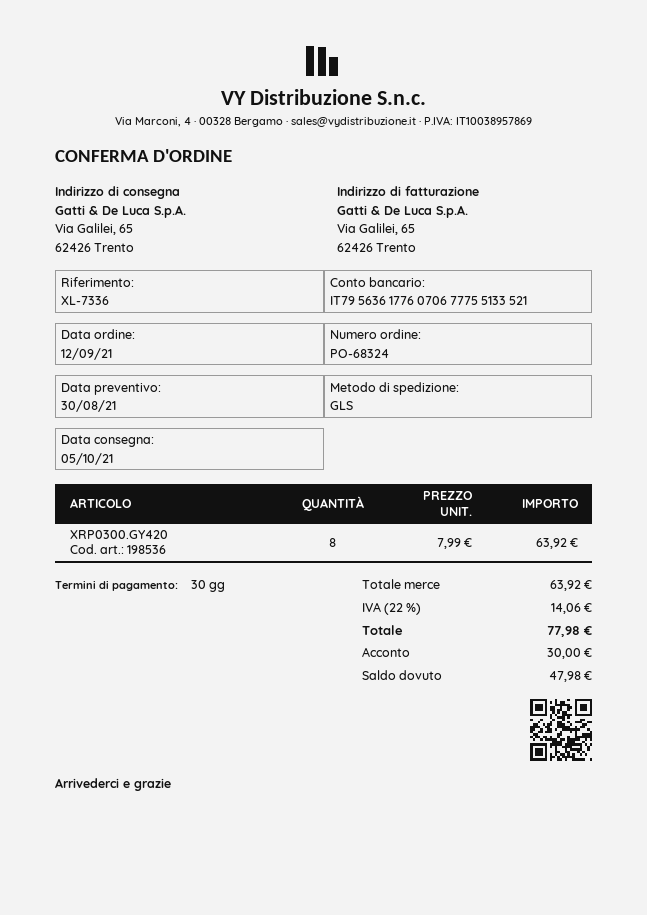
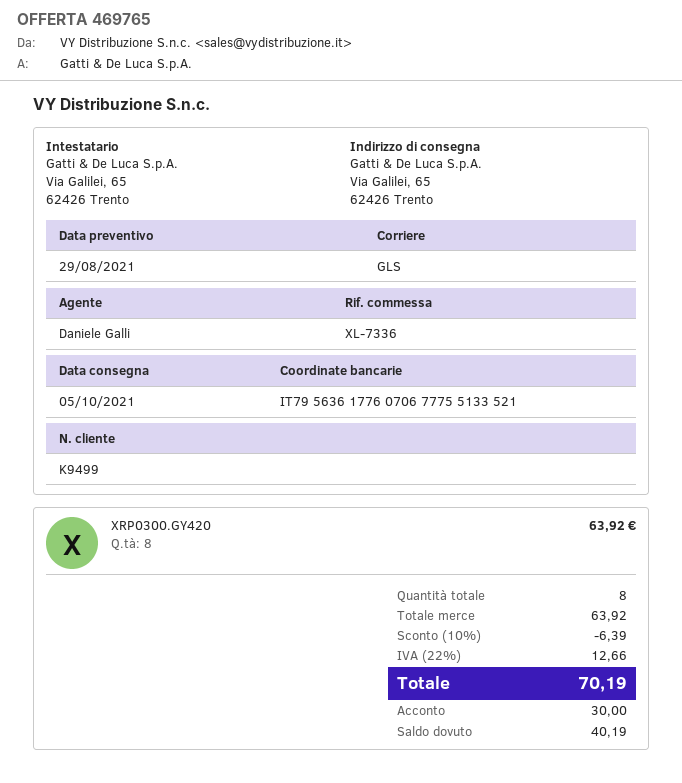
quote date: 2021-08-30 -> 2021-08-29
discount: none -> 10% = 6.39
tax: 22% = 14.06 -> 22% = 12.66
total: 77.98 -> 70.19
balance: 47.98 -> 40.19

